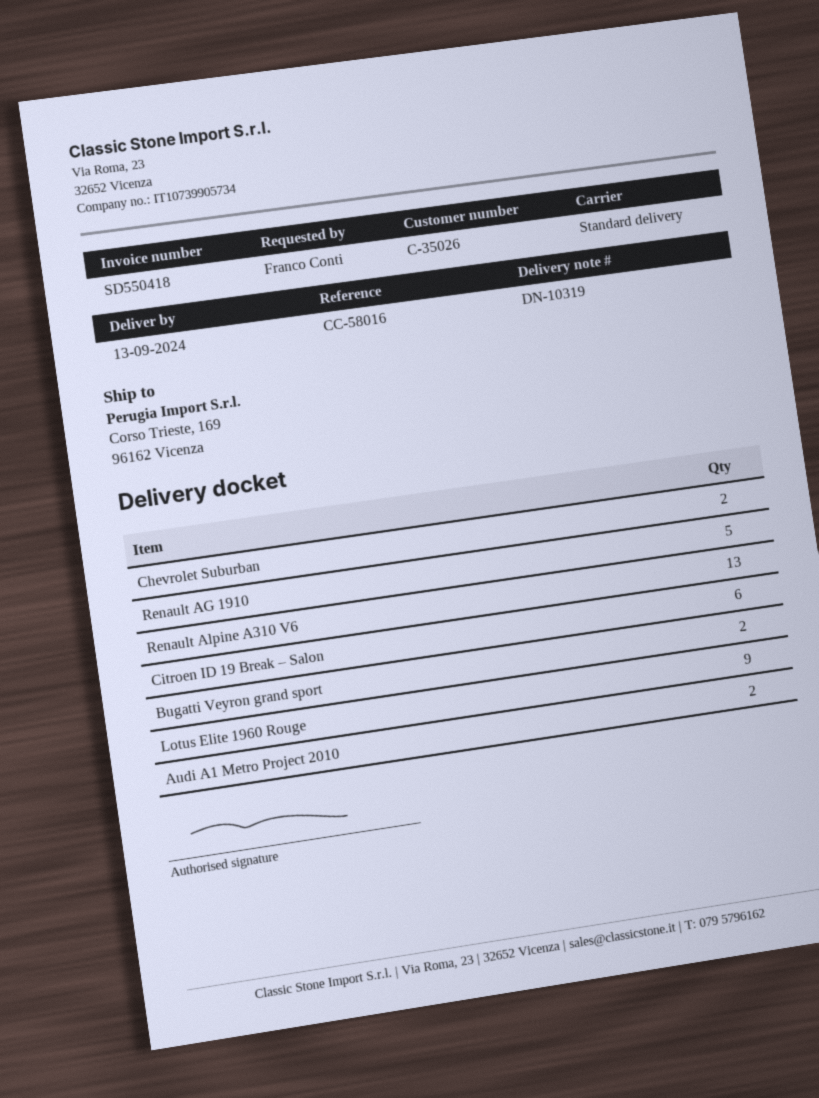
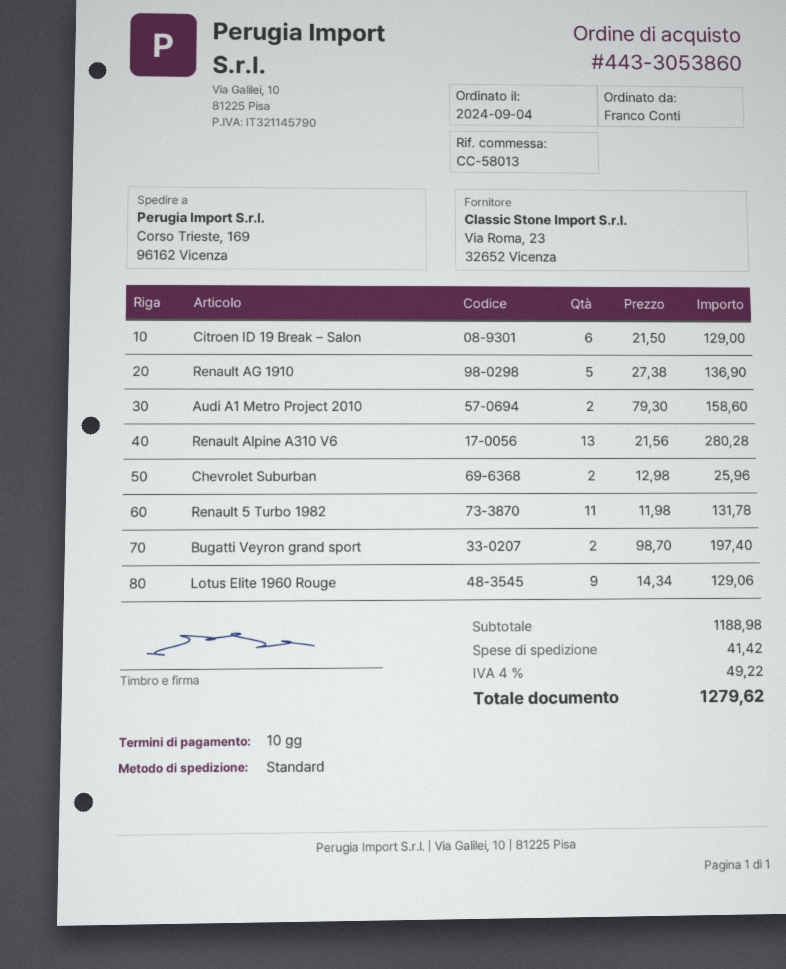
reference: CC-58016 -> CC-58013
Renault 5 Turbo 1982: none -> 11

